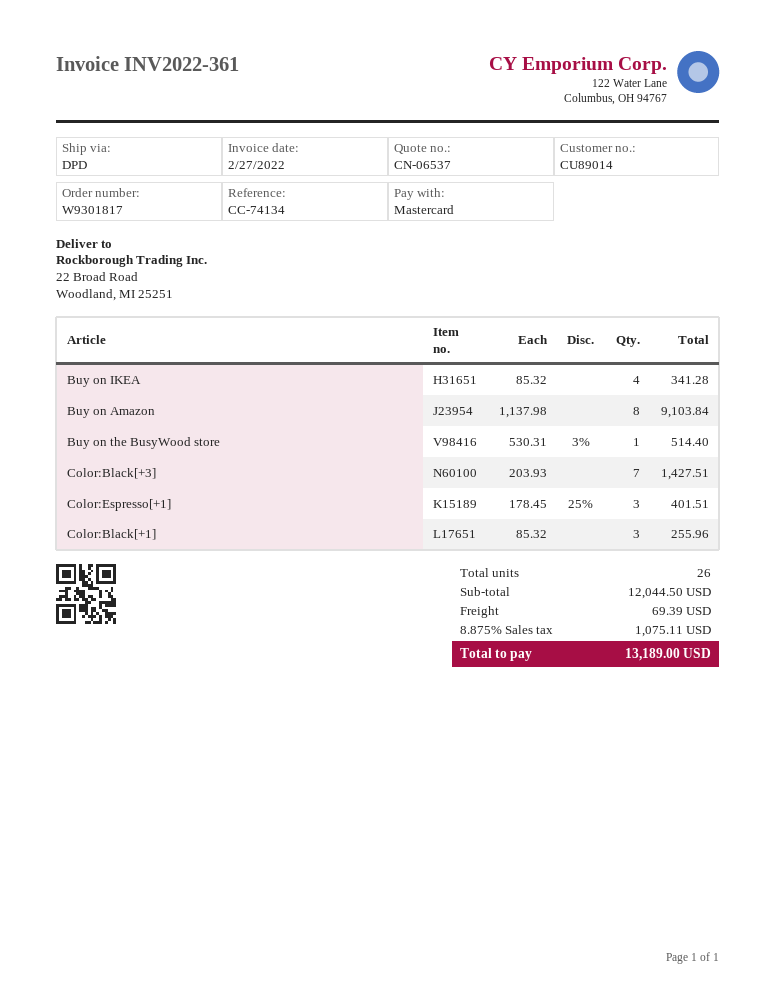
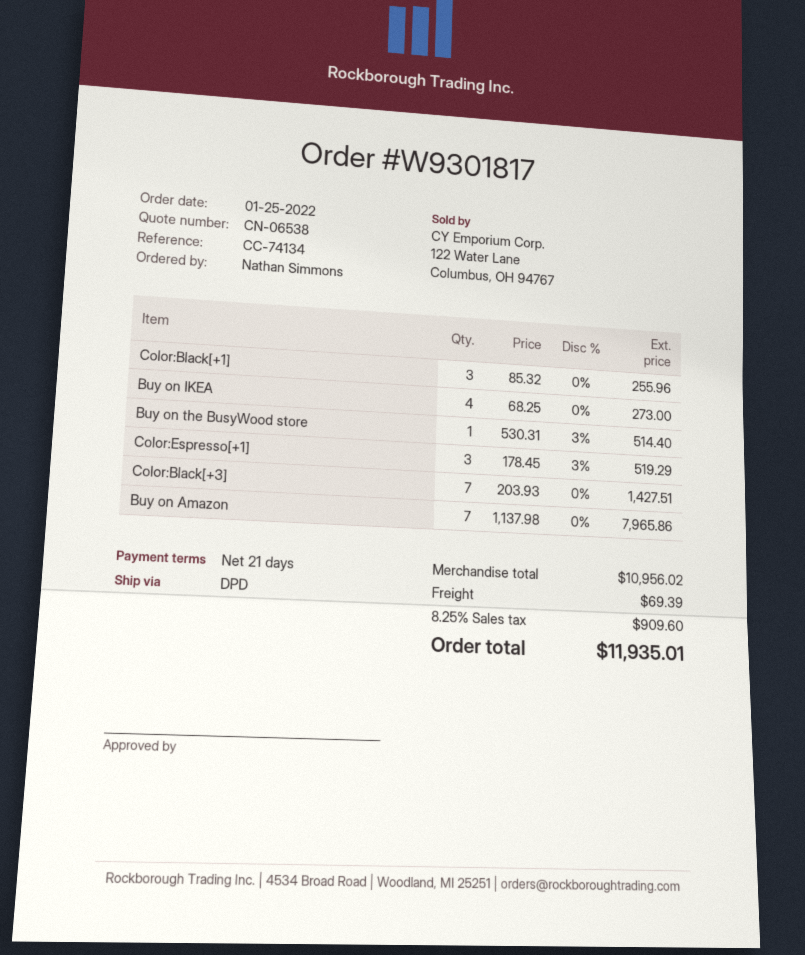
quote number: CN-06537 -> CN-06538
Buy on IKEA: 4 x 85.32 = 341.28 -> 4 x 68.25 = 273.00
Buy on Amazon: 8 x 1137.98 = 9103.84 -> 7 x 1137.98 = 7965.86
Color:Espresso[+1]: 3 x 178.45 - 25% = 401.51 -> 3 x 178.45 - 3% = 519.29
subtotal: 12044.50 -> 10956.02
tax: 8.875% = 1075.11 -> 8.25% = 909.60
total: 13189.00 -> 11935.01

